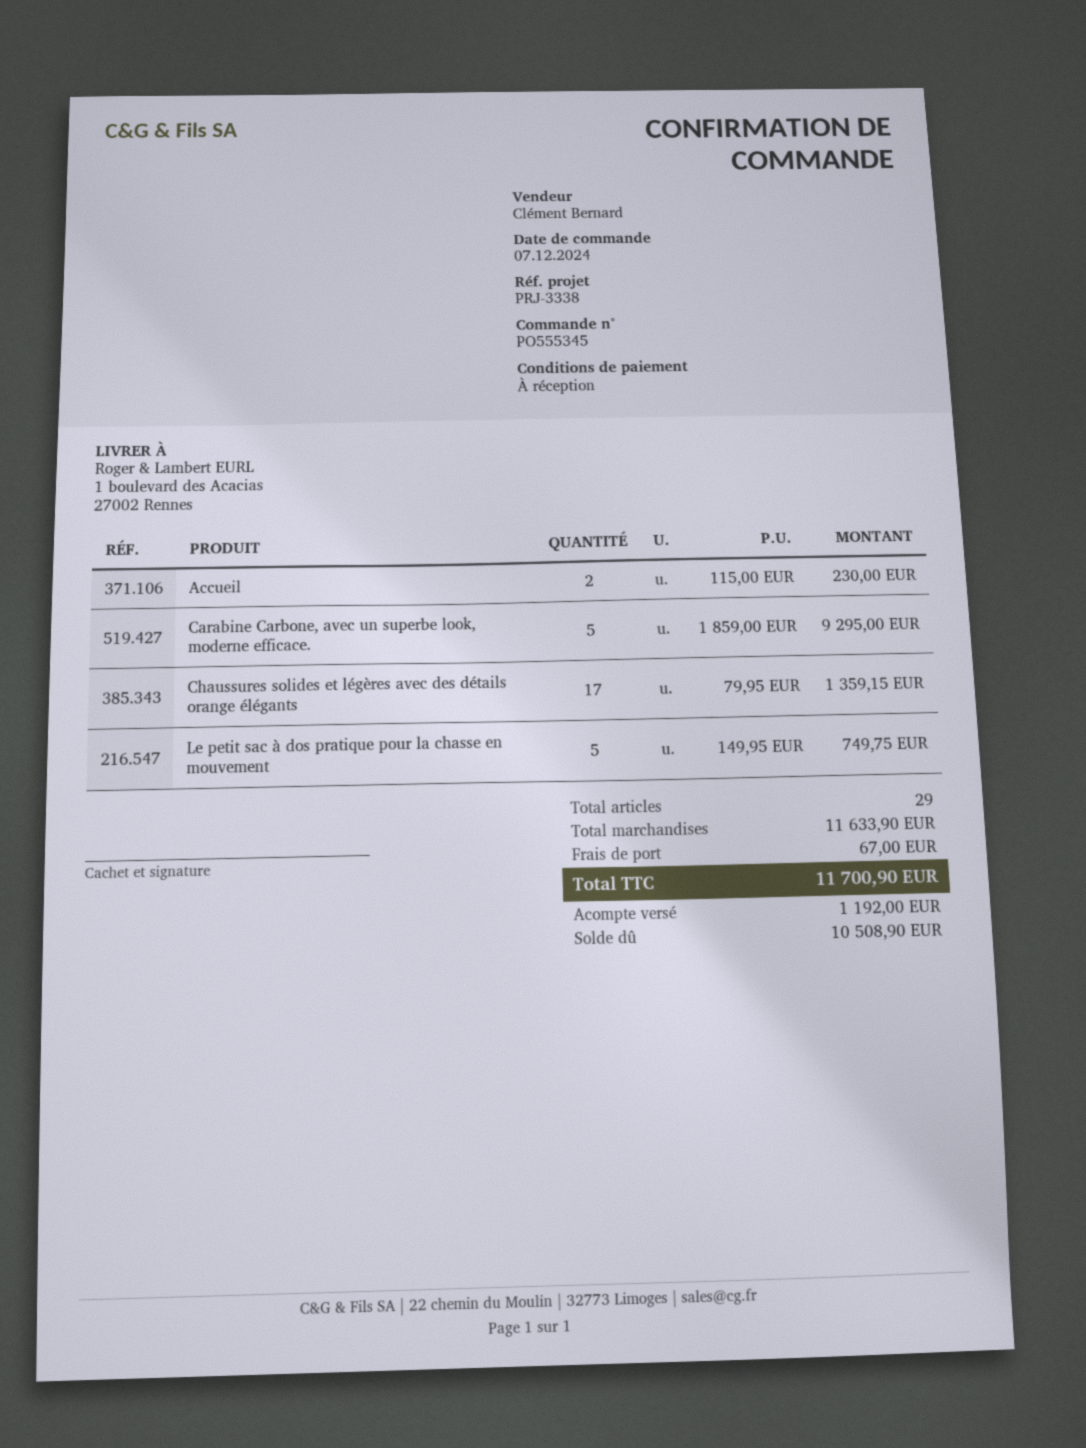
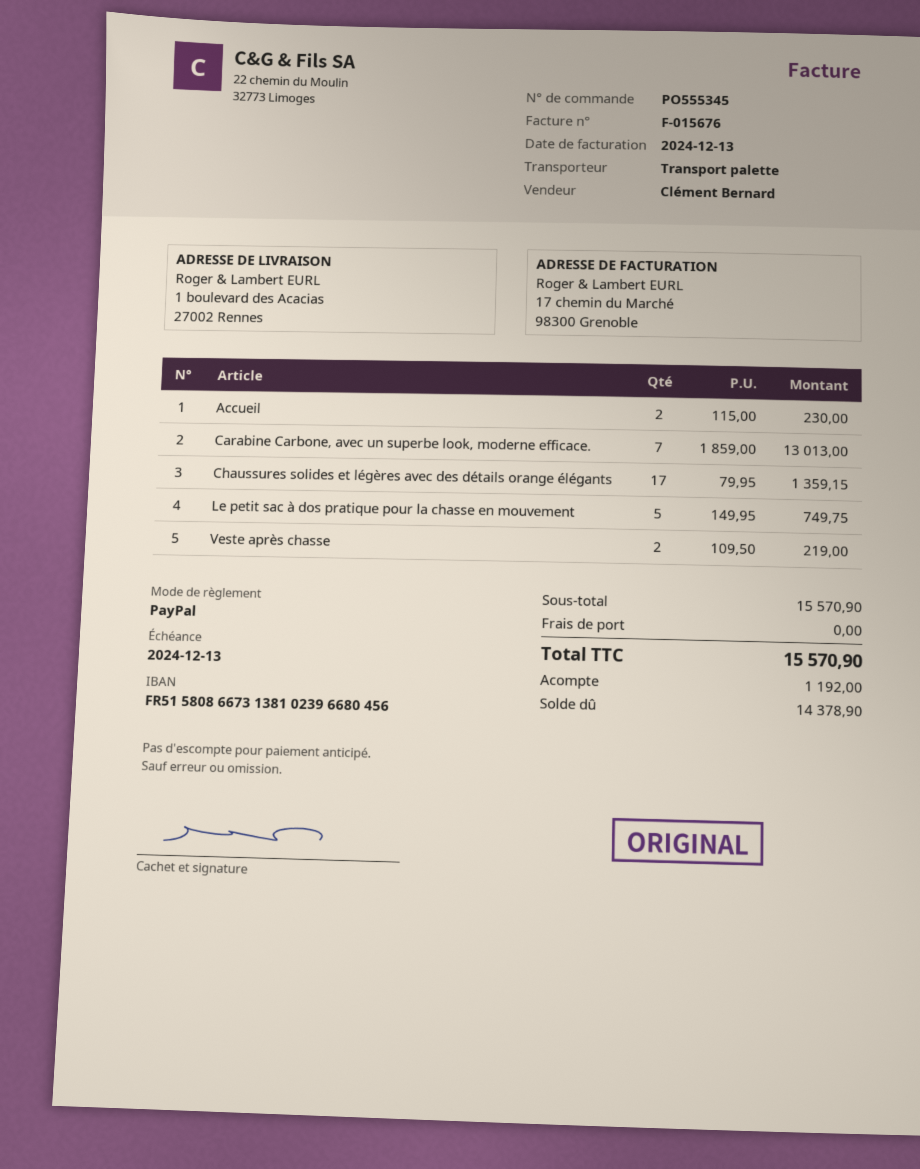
Carabine Carbone, avec un superbe look, moderne efficace.: 5 x 1859.00 = 9295.00 -> 7 x 1859.00 = 13013.00
Veste après chasse: none -> 2 x 109.50 = 219.00
subtotal: 11633.90 -> 15570.90
shipping: 67.00 -> 0.00
total: 11700.90 -> 15570.90
balance: 10508.90 -> 14378.90

